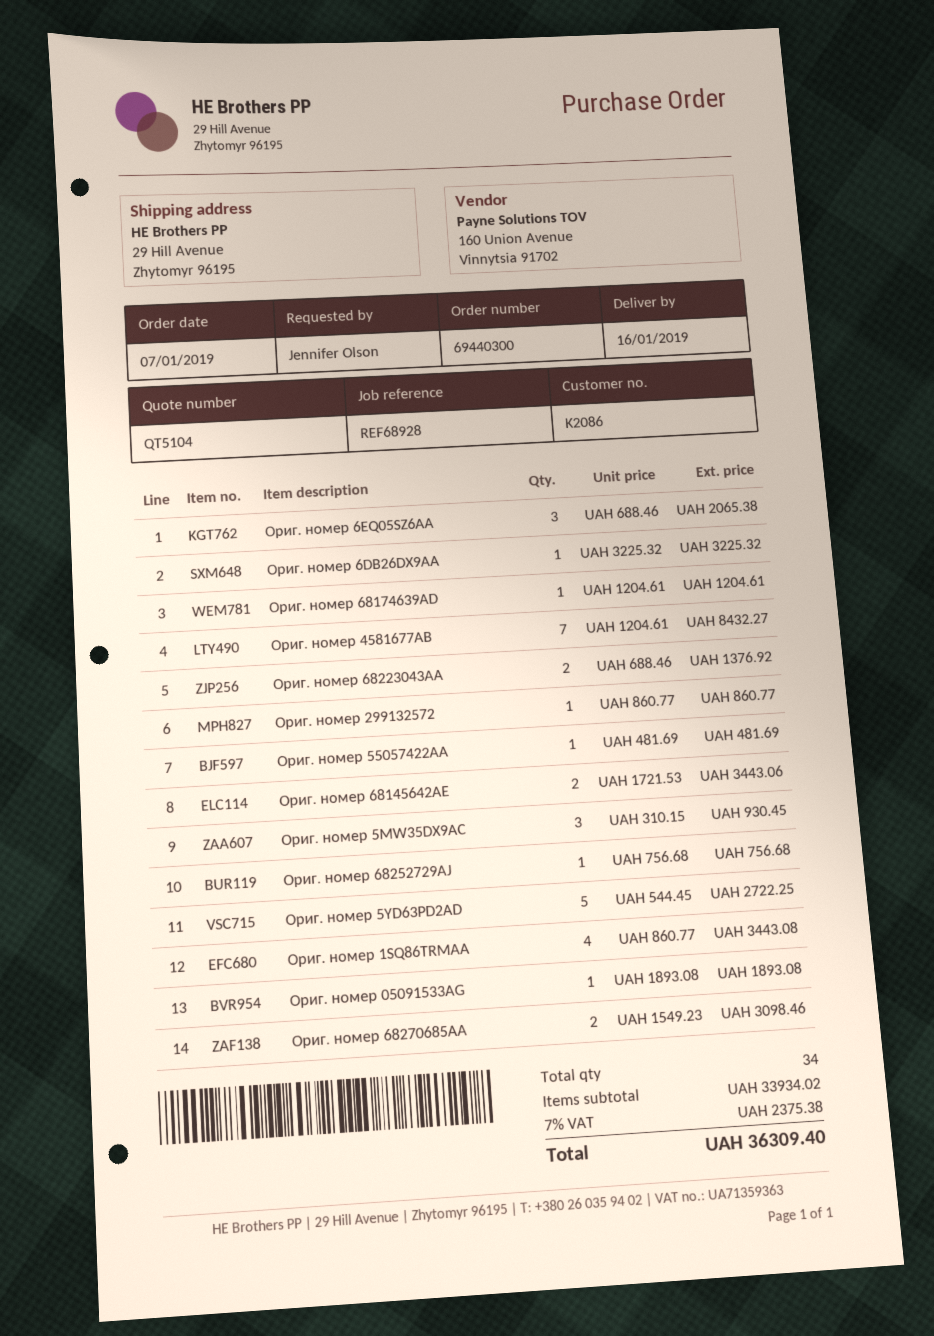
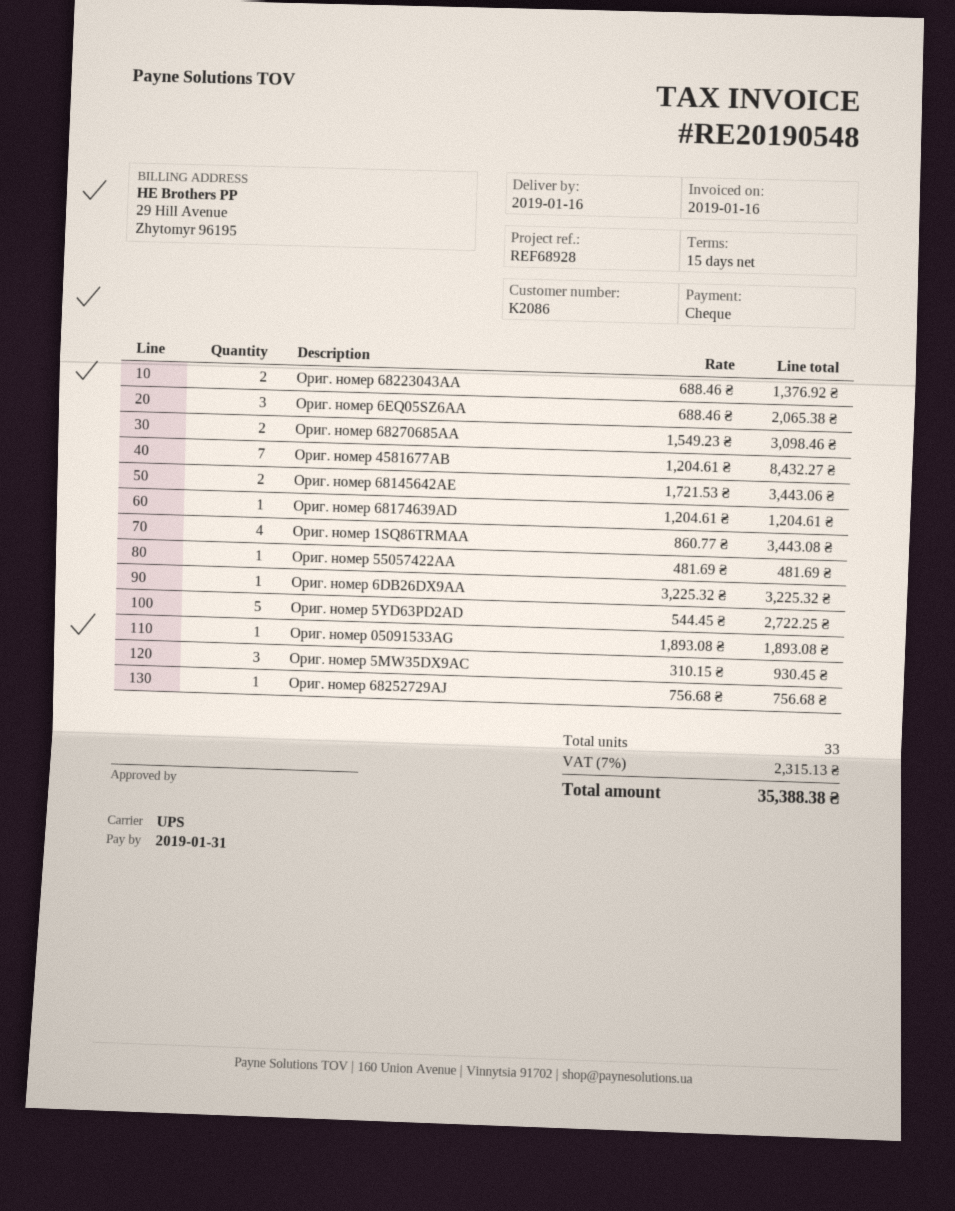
Ориг. номер 299132572: 1 x 860.77 = 860.77 -> none
total quantity: 34 -> 33
tax: 7% = 2375.38 -> 7% = 2315.13
total: 36309.40 -> 35388.38

